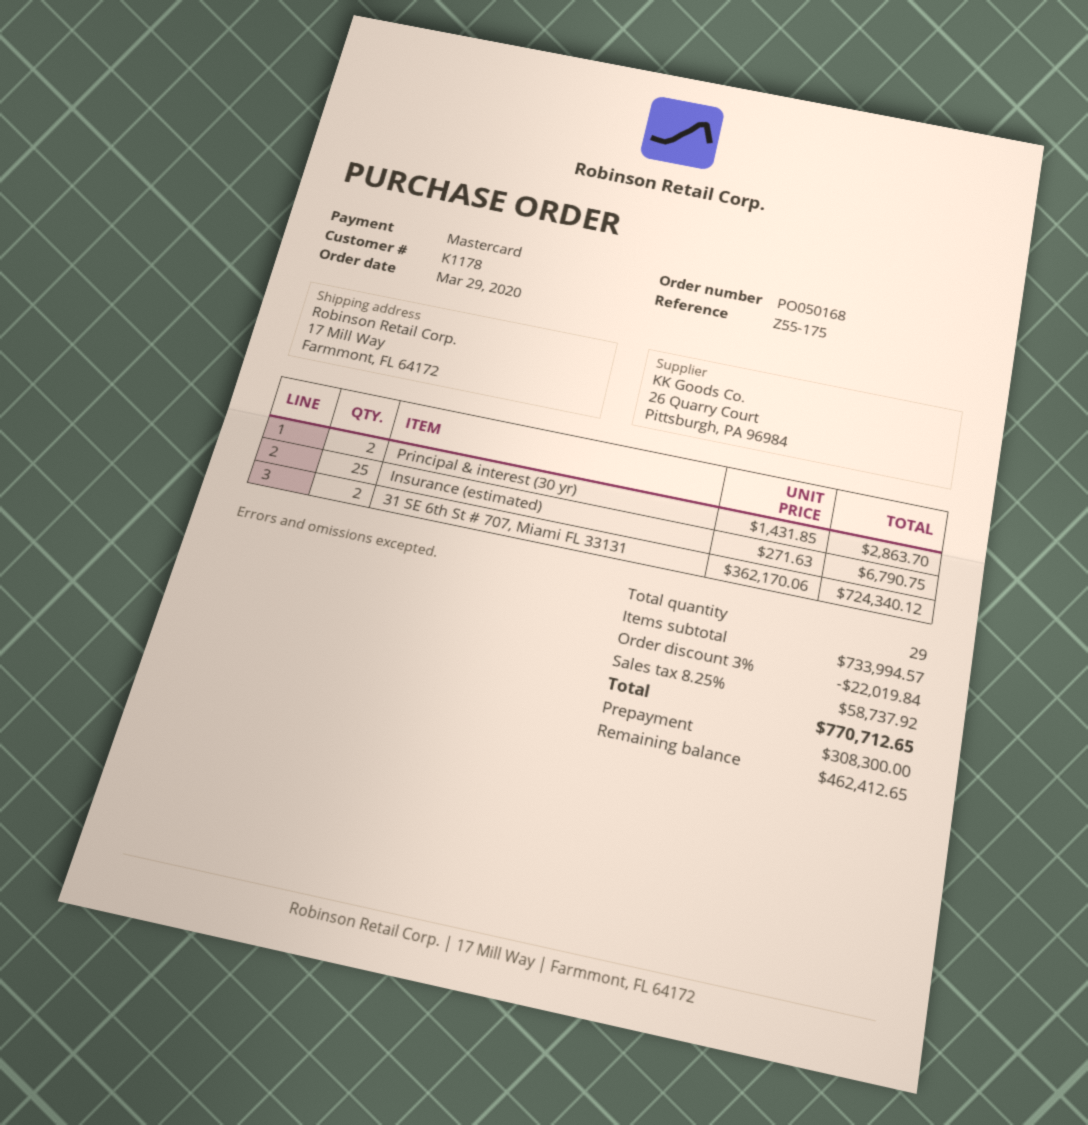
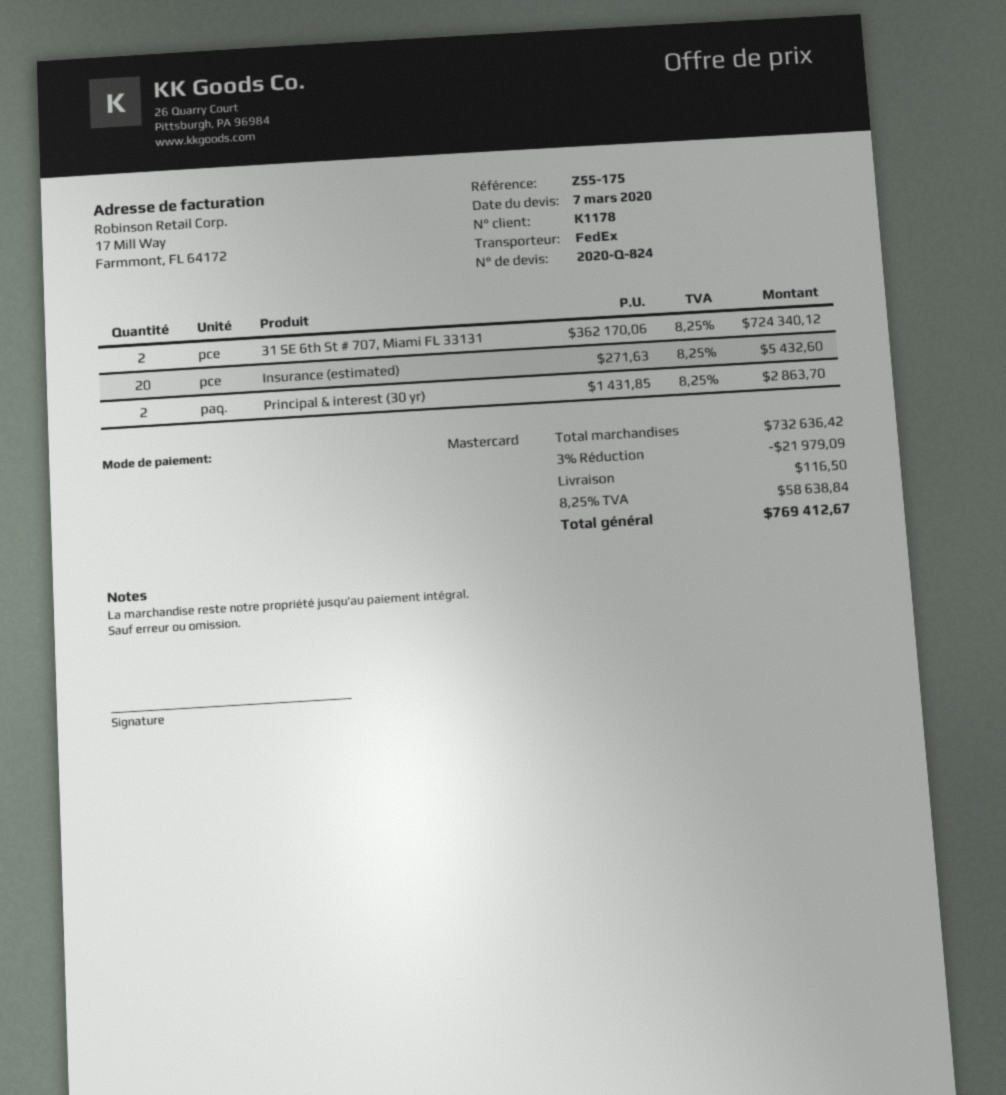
Insurance (estimated): 25 x 271.63 = 6790.75 -> 20 x 271.63 = 5432.60
subtotal: 733994.57 -> 732636.42
discount: 3% = 22019.84 -> 3% = 21979.09
shipping: none -> 116.50
tax: 8.25% = 58737.92 -> 8.25% = 58638.84
total: 770712.65 -> 769412.67

